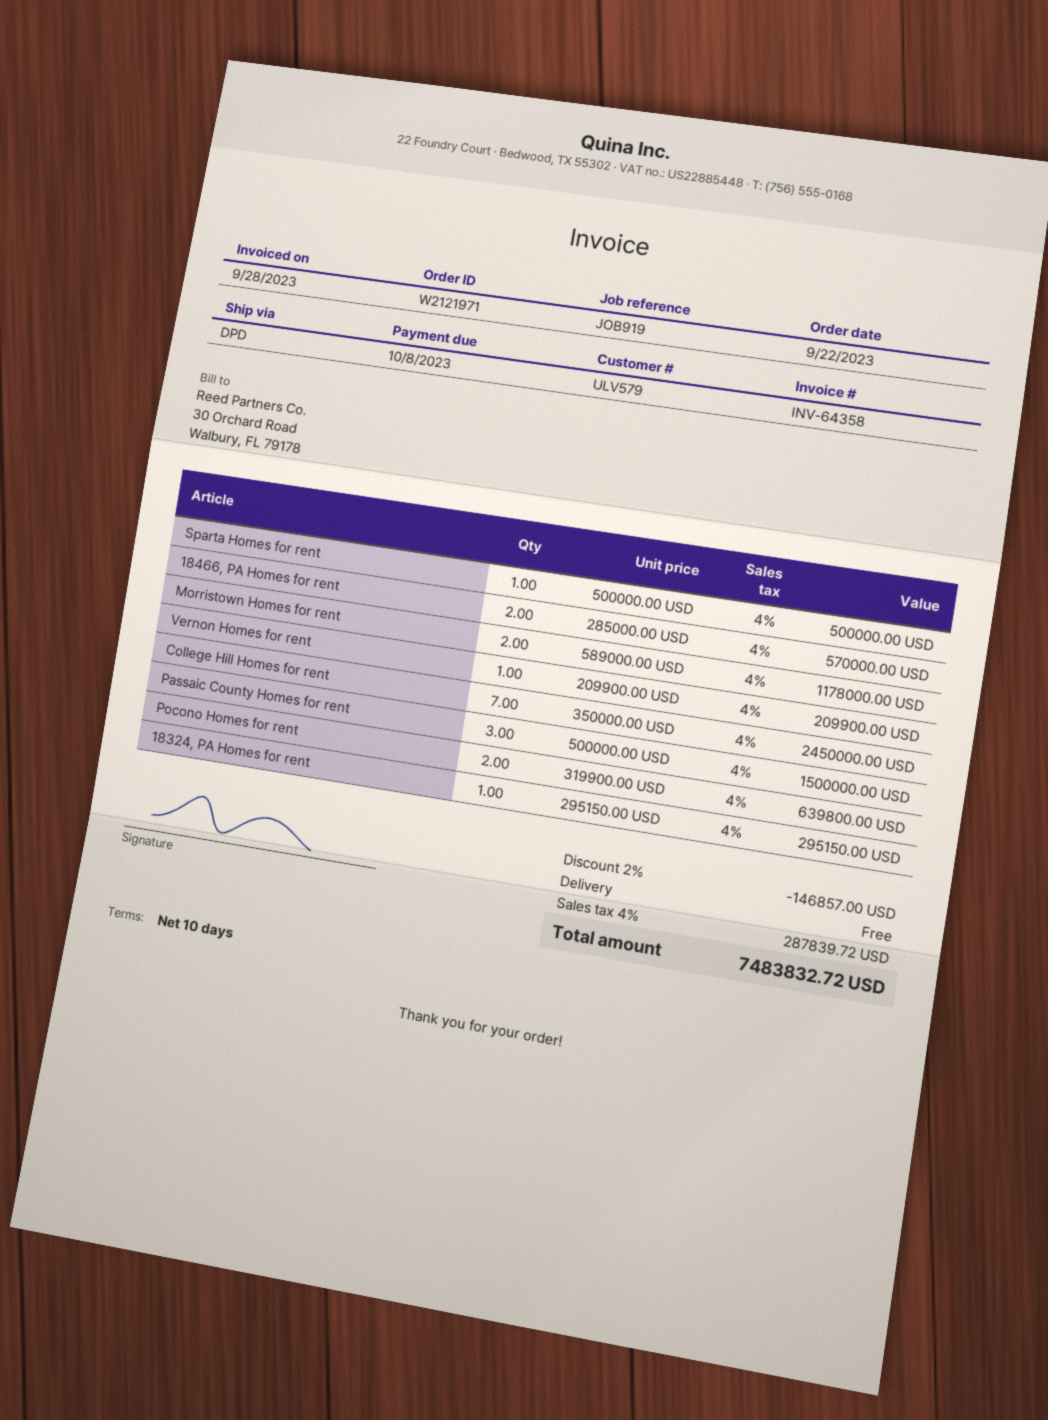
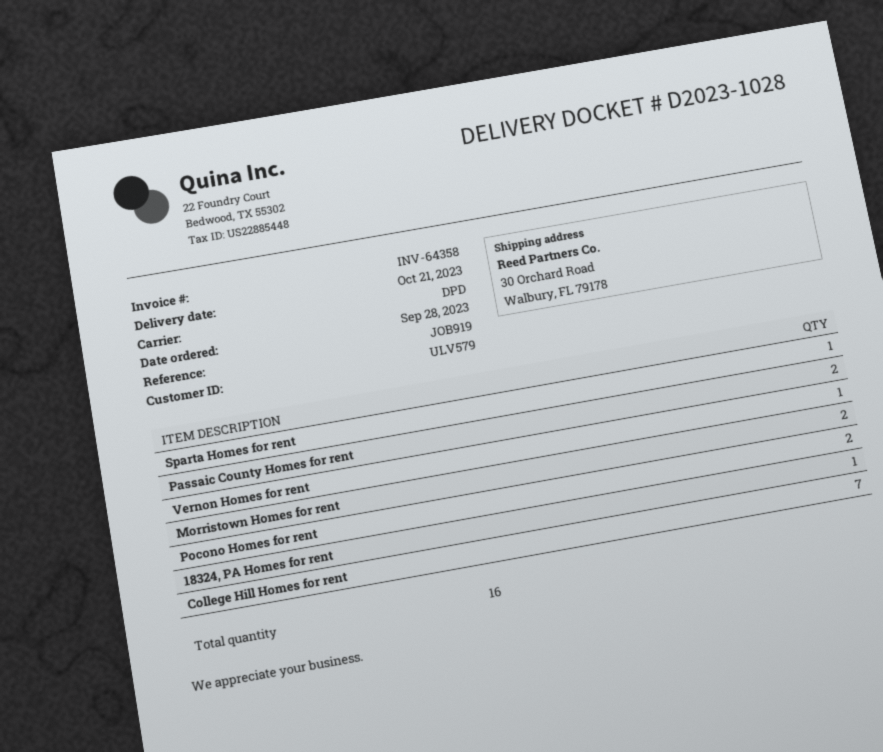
order date: 2023-09-22 -> 2023-09-28
18466, PA Homes for rent: 2 -> none
Passaic County Homes for rent: 3 -> 2

